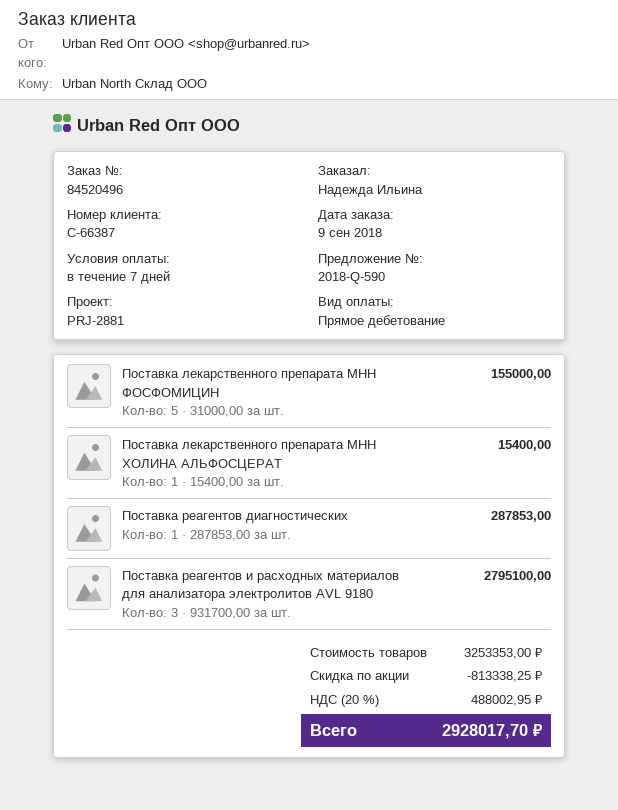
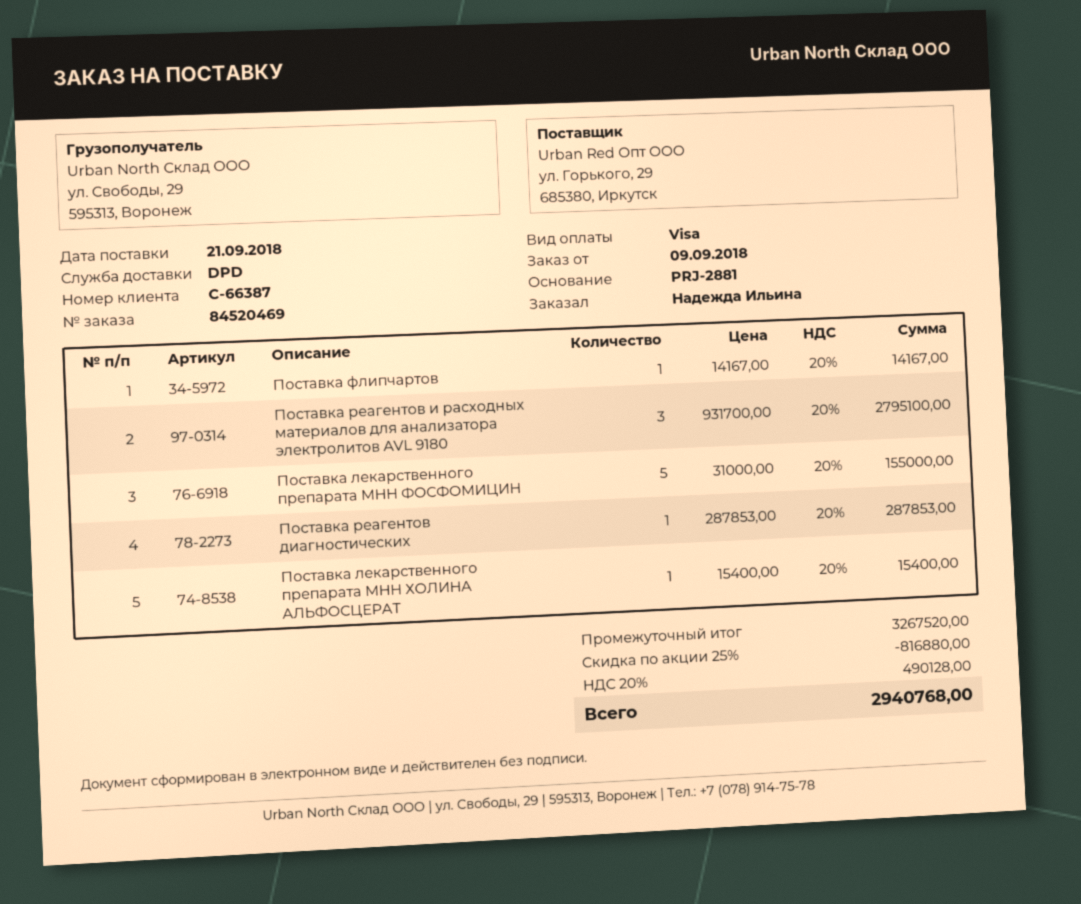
order number: 84520496 -> 84520469
payment method: direct debit -> Visa
Поставка флипчартов: none -> 1 x 14167.00 = 14167.00
subtotal: 3253353.00 -> 3267520.00
discount: 813338.25 -> 816880.00
tax: 20% = 488002.95 -> 20% = 490128.00
total: 2928017.70 -> 2940768.00

